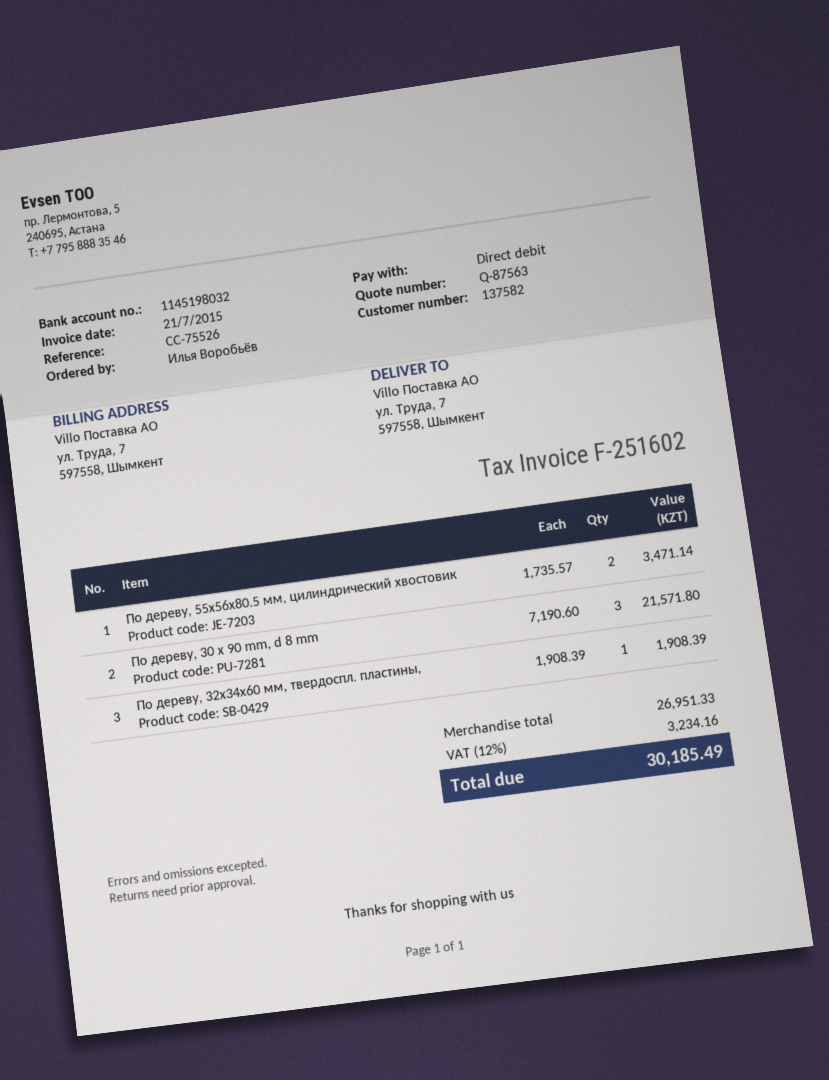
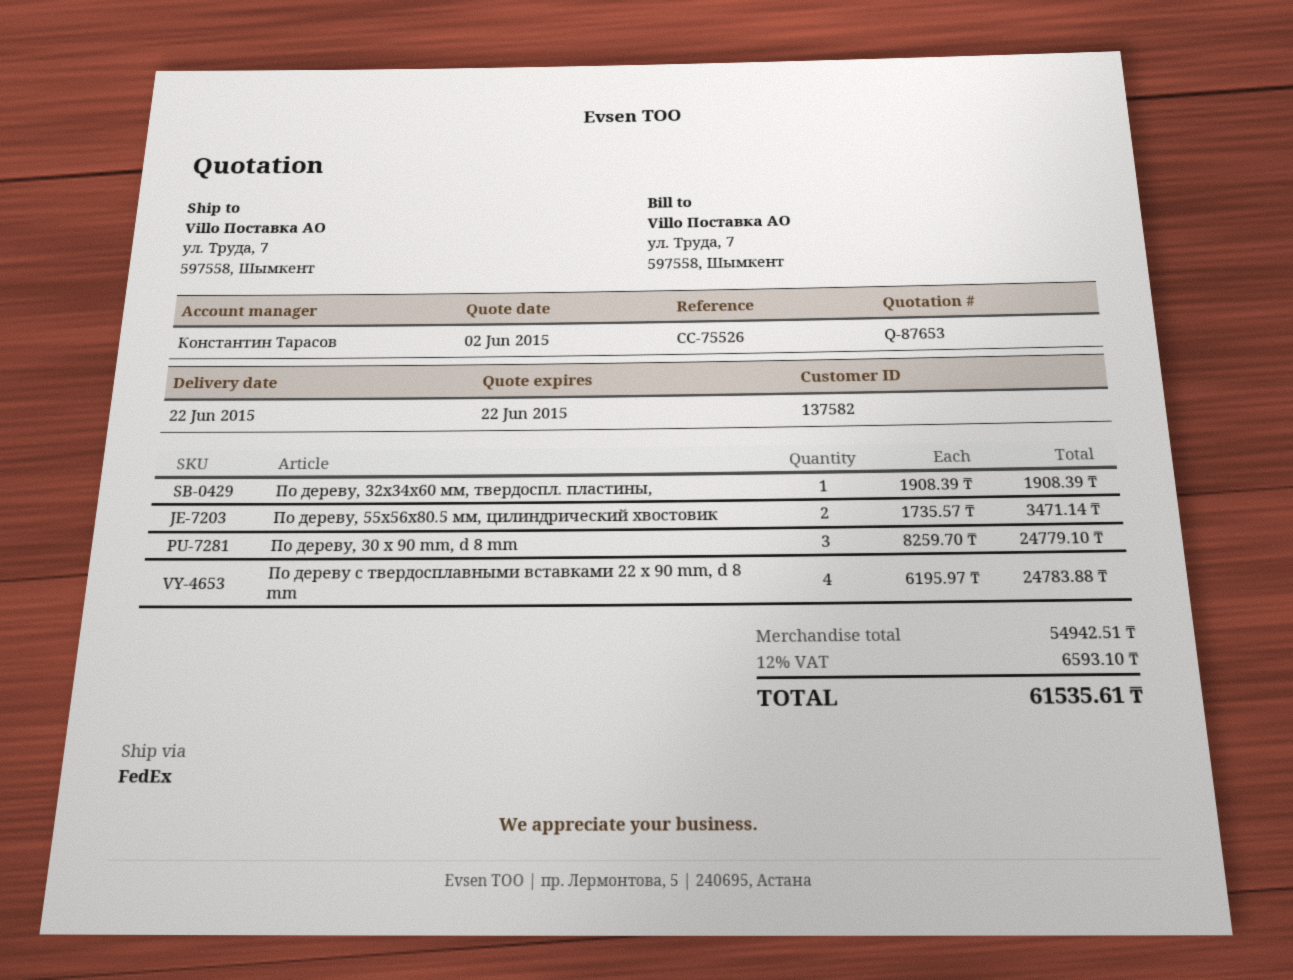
quote number: Q-87563 -> Q-87653
По дереву, 30 x 90 mm, d 8 mm: 3 x 7190.60 = 21571.80 -> 3 x 8259.70 = 24779.10
По дереву с твердосплавными вставками 22 x 90 mm, d 8 mm: none -> 4 x 6195.97 = 24783.88
subtotal: 26951.33 -> 54942.51
tax: 12% = 3234.16 -> 12% = 6593.10
total: 30185.49 -> 61535.61

